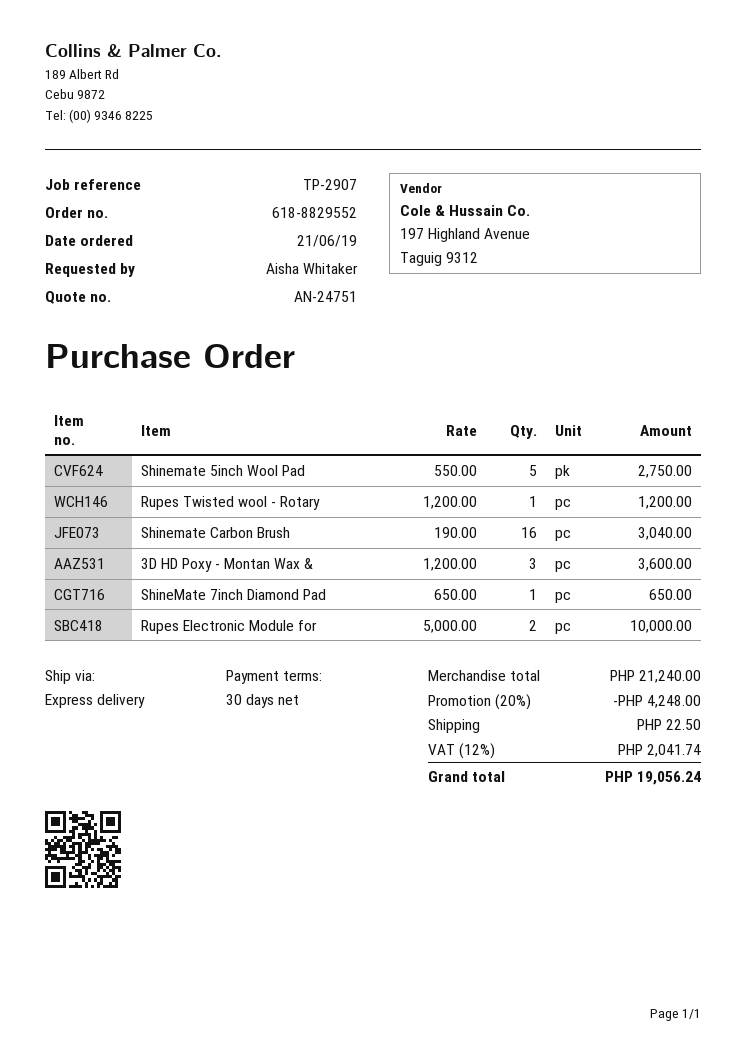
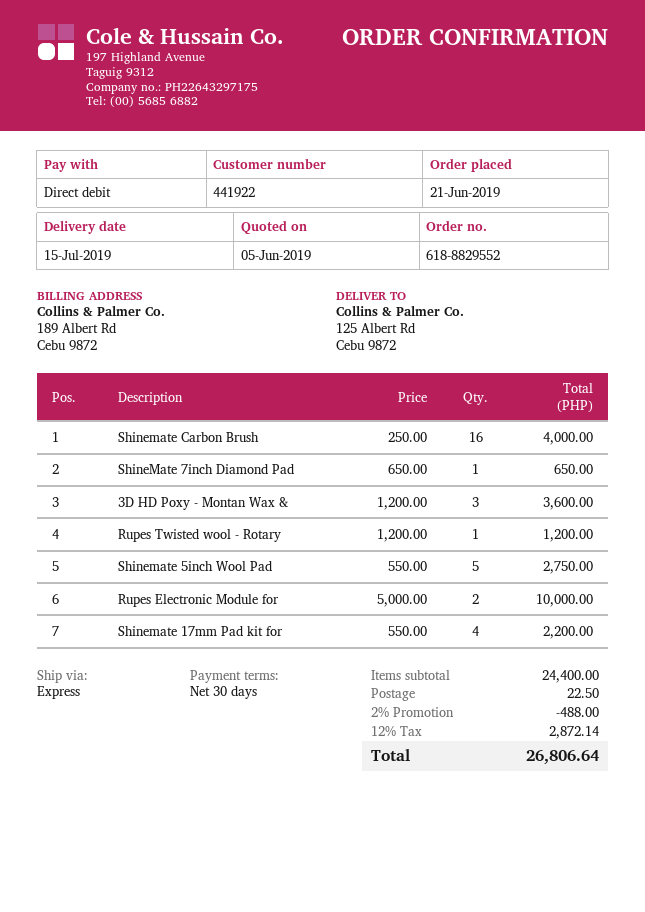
Shinemate Carbon Brush: 16 x 190.00 = 3040.00 -> 16 x 250.00 = 4000.00
Shinemate 17mm Pad kit for: none -> 4 x 550.00 = 2200.00
subtotal: 21240.00 -> 24400.00
discount: 20% = 4248.00 -> 2% = 488.00
tax: 12% = 2041.74 -> 12% = 2872.14
total: 19056.24 -> 26806.64

